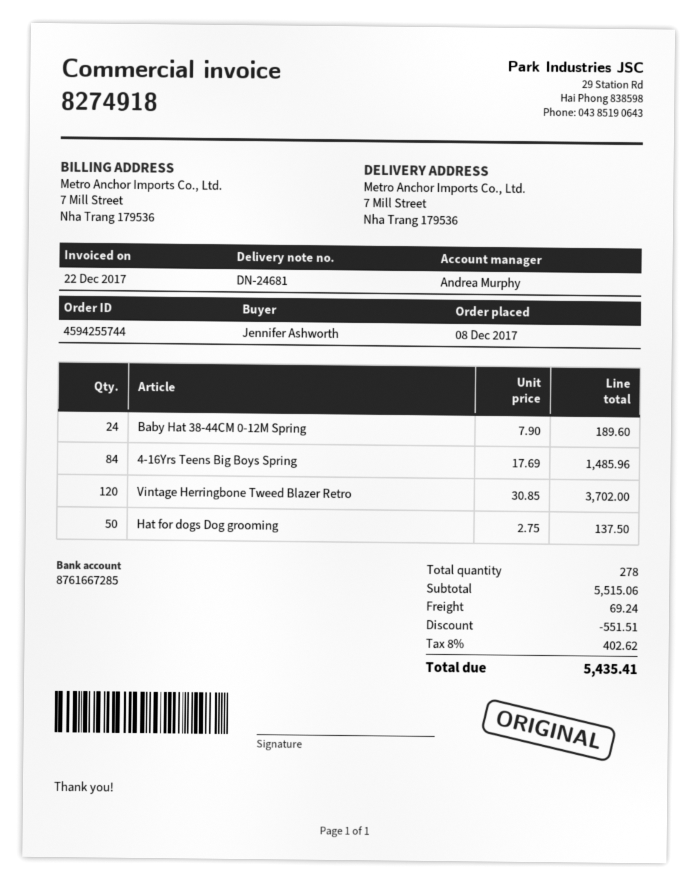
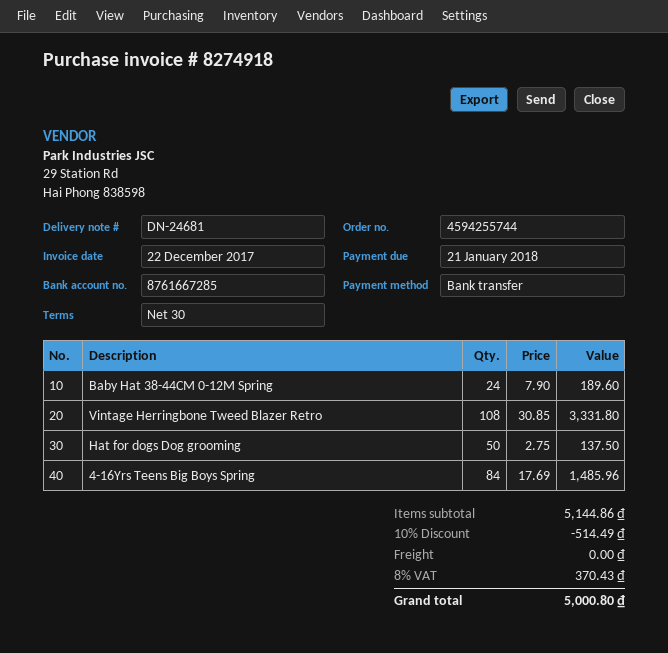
Vintage Herringbone Tweed Blazer Retro: 120 x 30.85 = 3702.00 -> 108 x 30.85 = 3331.80
subtotal: 5515.06 -> 5144.86
discount: 551.51 -> 514.49
shipping: 69.24 -> 0.00
tax: 8% = 402.62 -> 8% = 370.43
total: 5435.41 -> 5000.80

